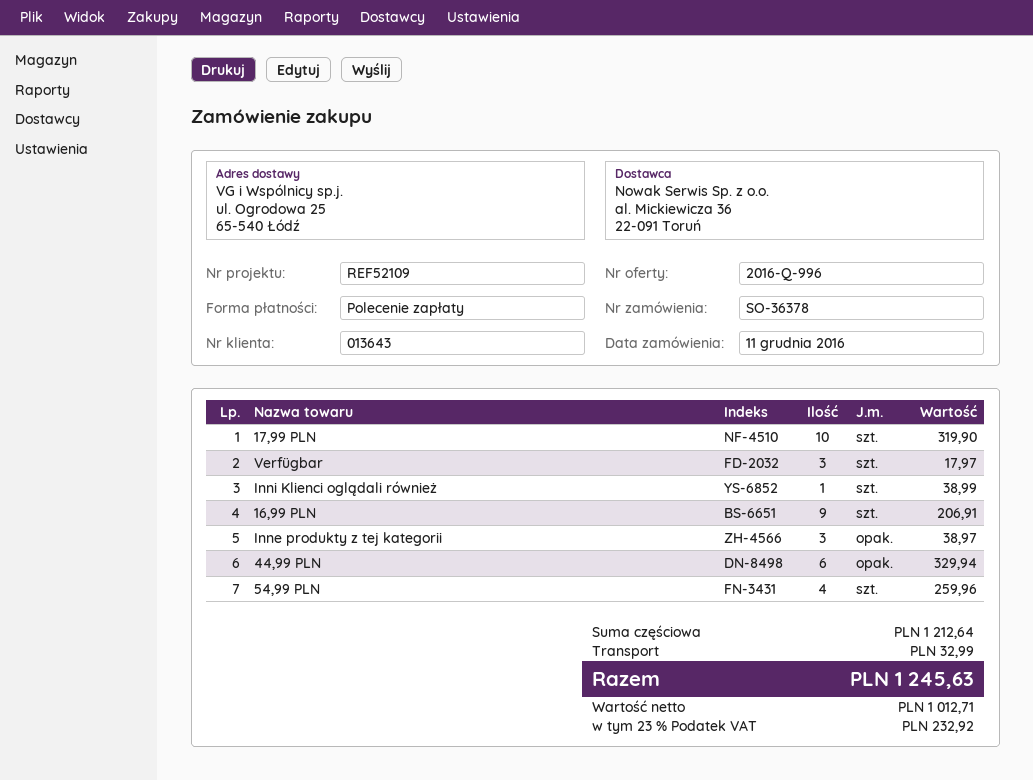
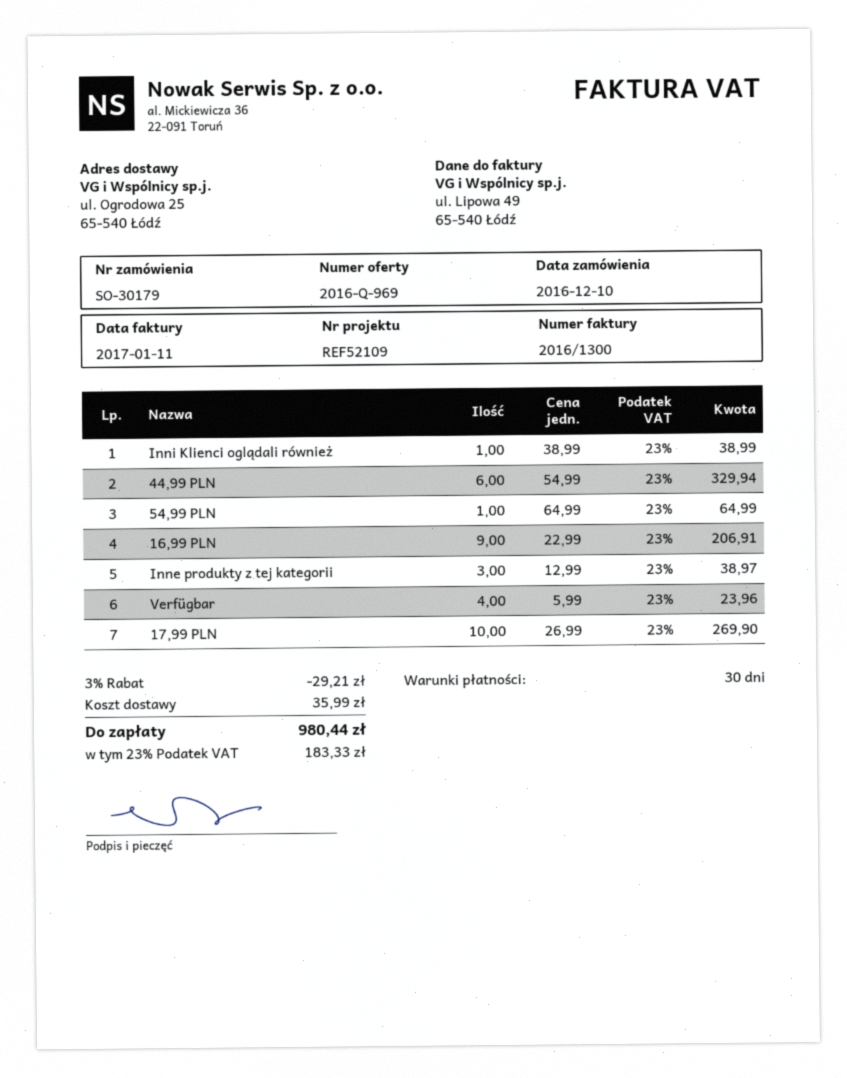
quote number: 2016-Q-996 -> 2016-Q-969
order number: SO-36378 -> SO-30179
order date: 2016-12-11 -> 2016-12-10
17,99 PLN: 10 for 319.90 -> 10 for 269.90
Verfügbar: 3 for 17.97 -> 4 for 23.96
54,99 PLN: 4 for 259.96 -> 1 for 64.99
discount: none -> 3% = 29.21
shipping: 32.99 -> 35.99
tax: 23% = 232.92 -> 23% = 183.33
total: 1245.63 -> 980.44

